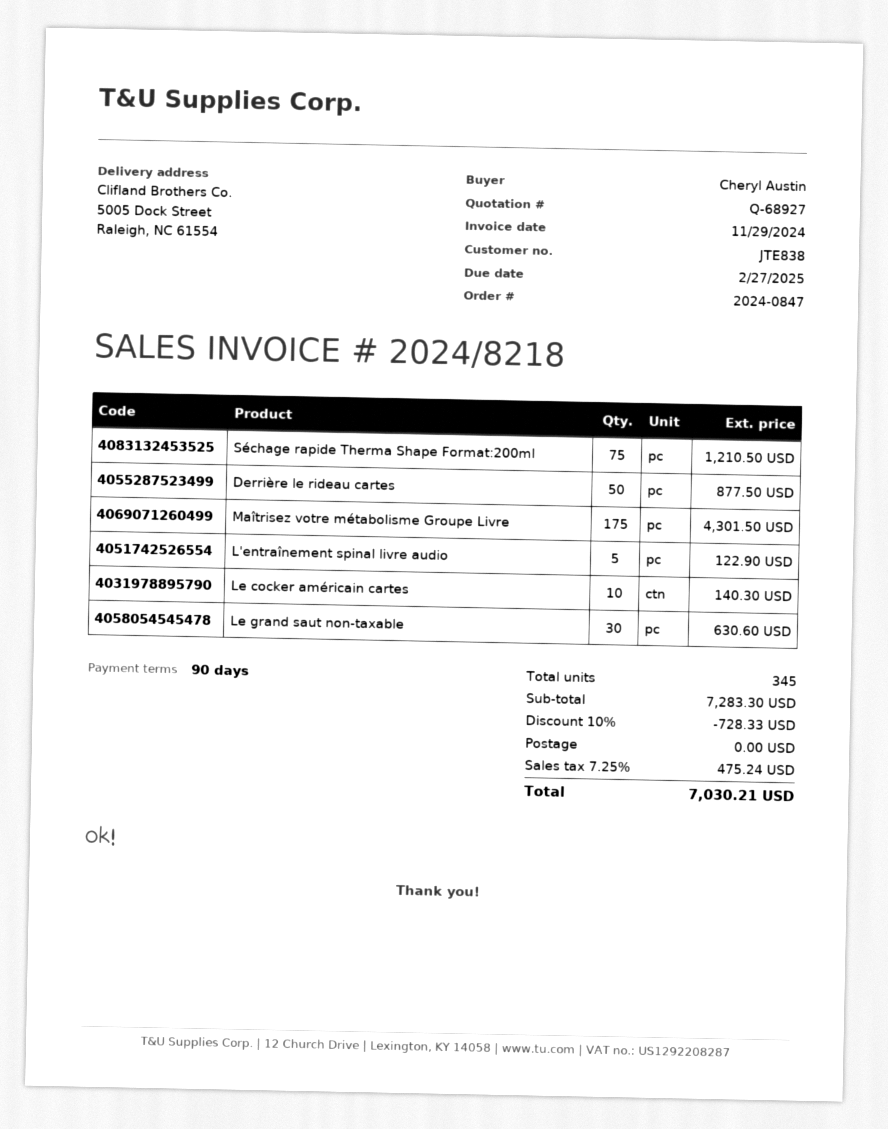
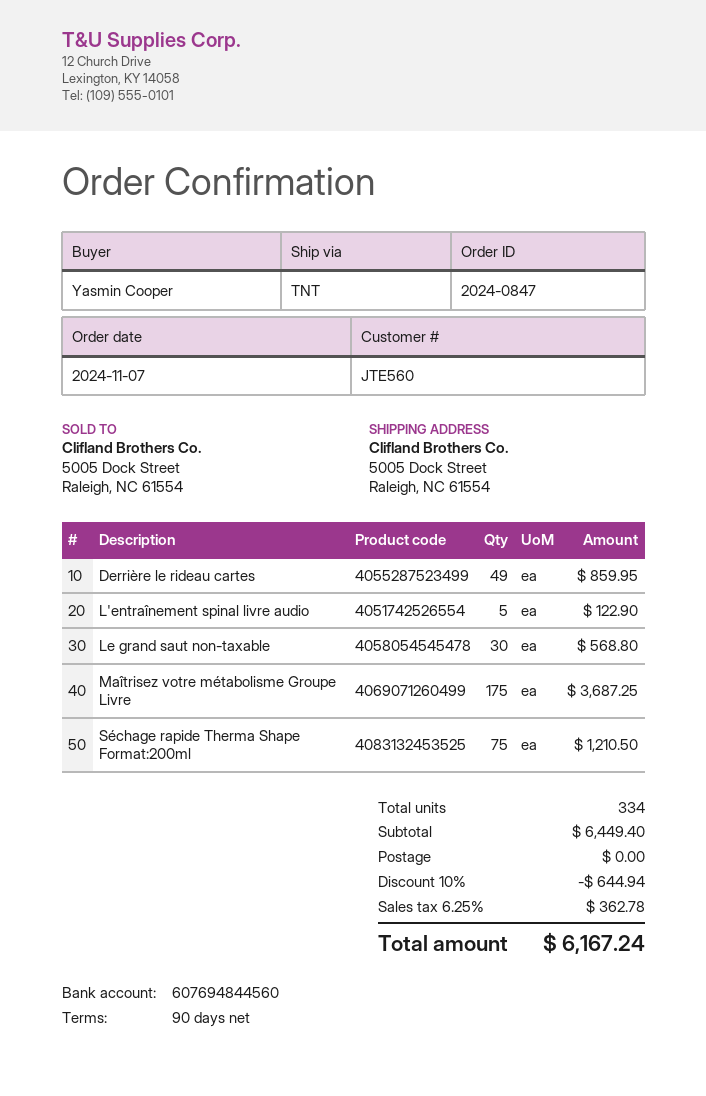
customer number: JTE838 -> JTE560
ordered by: Cheryl Austin -> Yasmin Cooper
Derrière le rideau cartes: 50 for 877.50 -> 49 for 859.95
Maîtrisez votre métabolisme Groupe Livre: 175 for 4301.50 -> 175 for 3687.25
Le cocker américain cartes: 10 for 140.30 -> none
Le grand saut non-taxable: 30 for 630.60 -> 30 for 568.80
total quantity: 345 -> 334
subtotal: 7283.30 -> 6449.40
discount: 10% = 728.33 -> 10% = 644.94
tax: 7.25% = 475.24 -> 6.25% = 362.78
total: 7030.21 -> 6167.24

